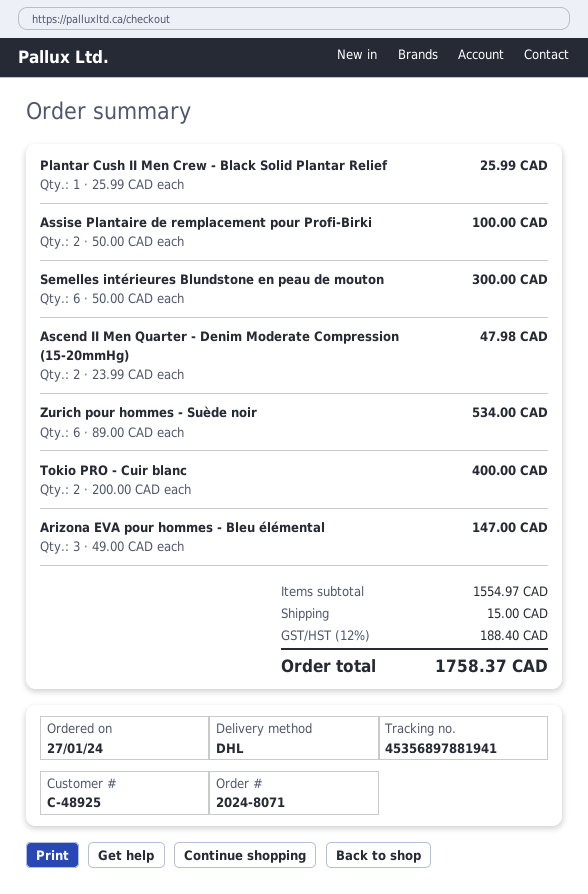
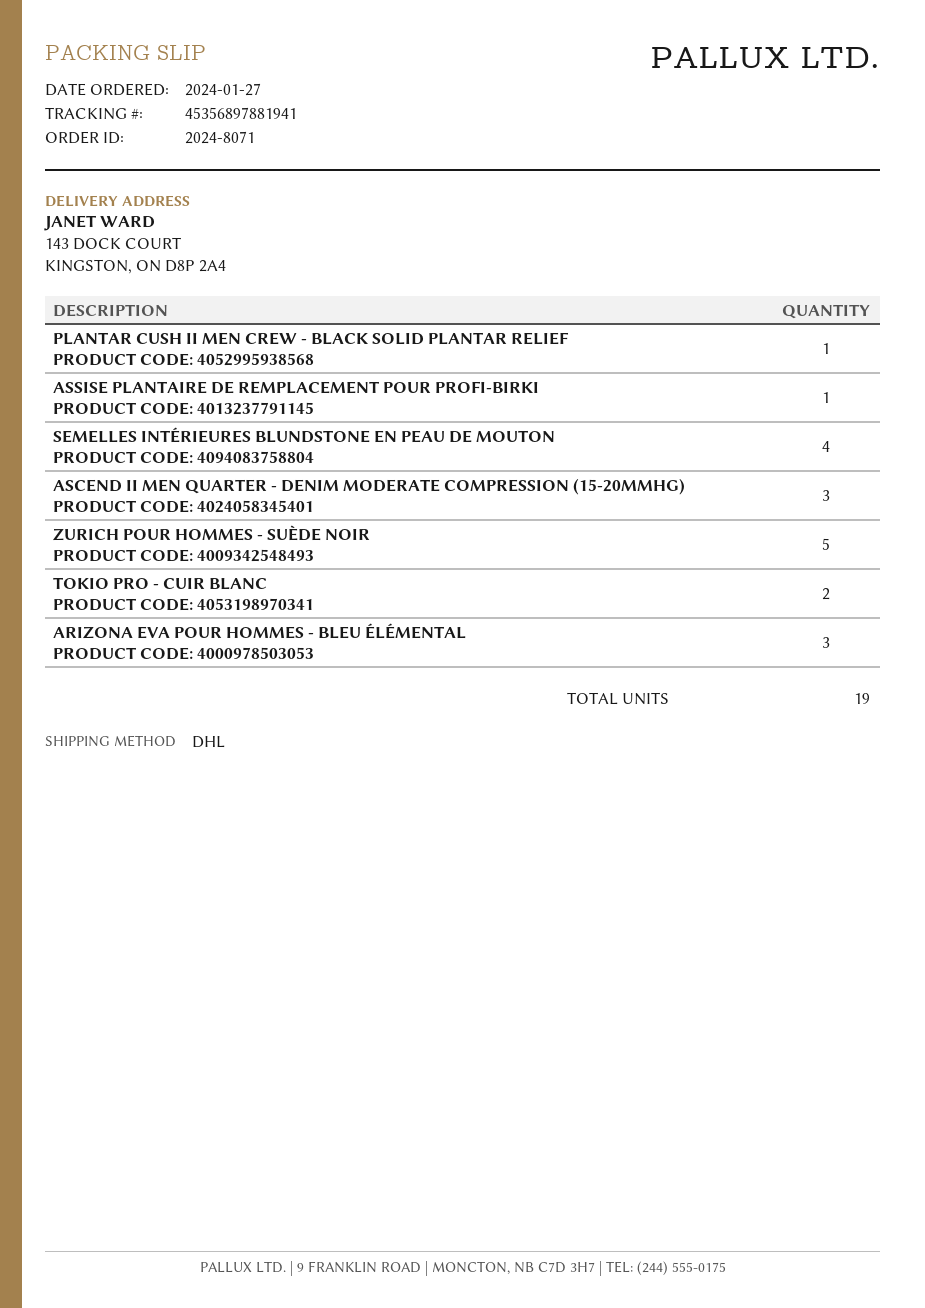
Assise Plantaire de remplacement pour Profi-Birki: 2 -> 1
Semelles intérieures Blundstone en peau de mouton: 6 -> 4
Ascend II Men Quarter - Denim Moderate Compression (15-20mmHg): 2 -> 3
Zurich pour hommes - Suède noir: 6 -> 5

